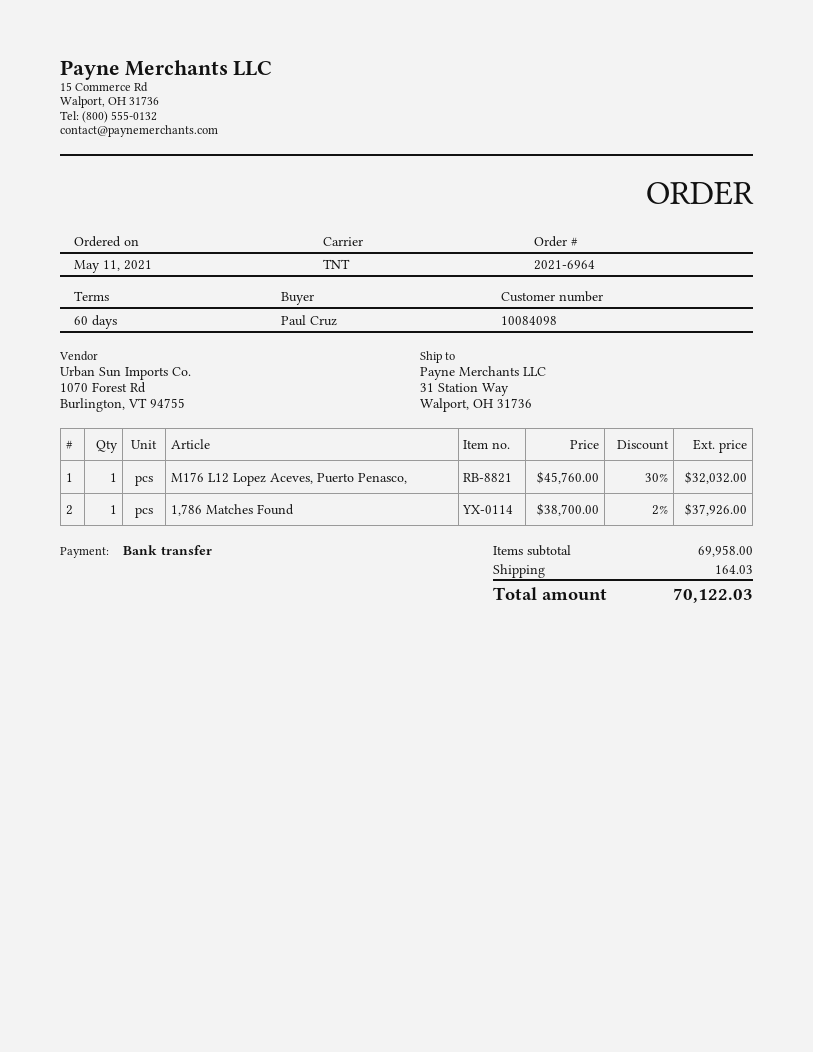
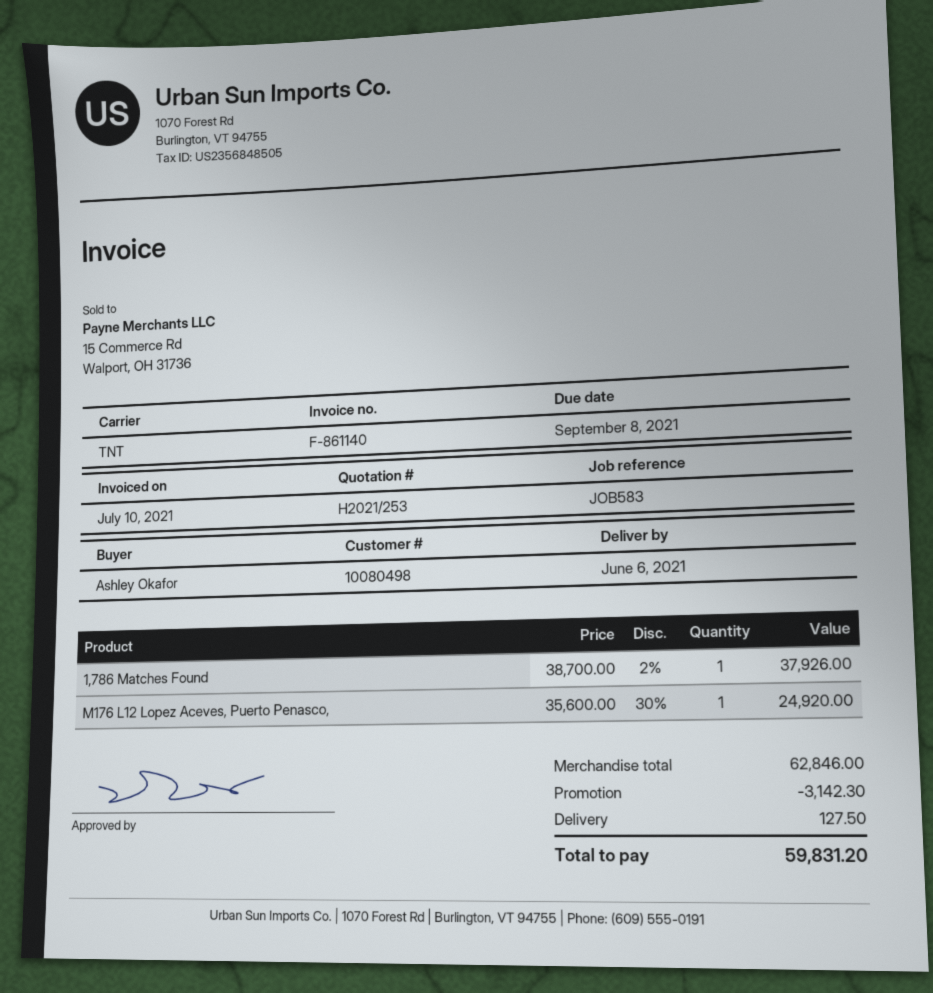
customer number: 10084098 -> 10080498
ordered by: Paul Cruz -> Ashley Okafor
M176 L12 Lopez Aceves, Puerto Penasco,: 1 x 45760.00 - 30% = 32032.00 -> 1 x 35600.00 - 30% = 24920.00
subtotal: 69958.00 -> 62846.00
discount: none -> 3142.30
shipping: 164.03 -> 127.50
total: 70122.03 -> 59831.20

